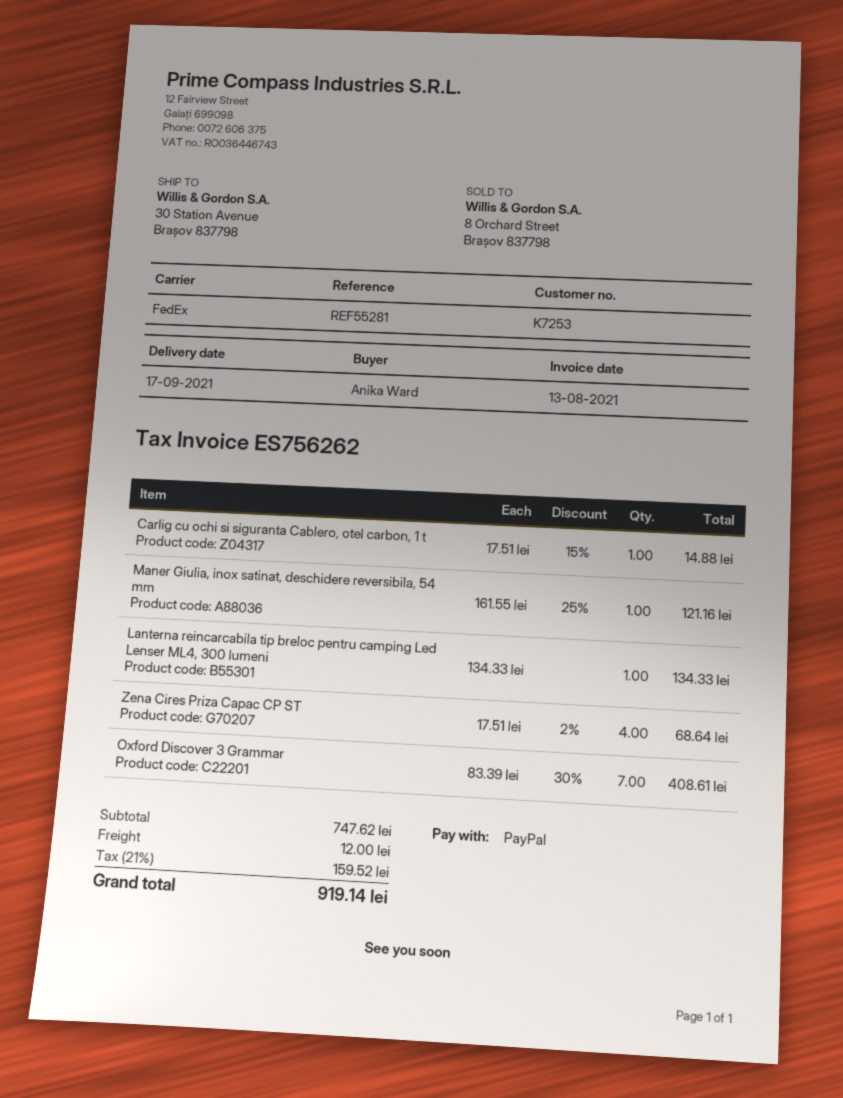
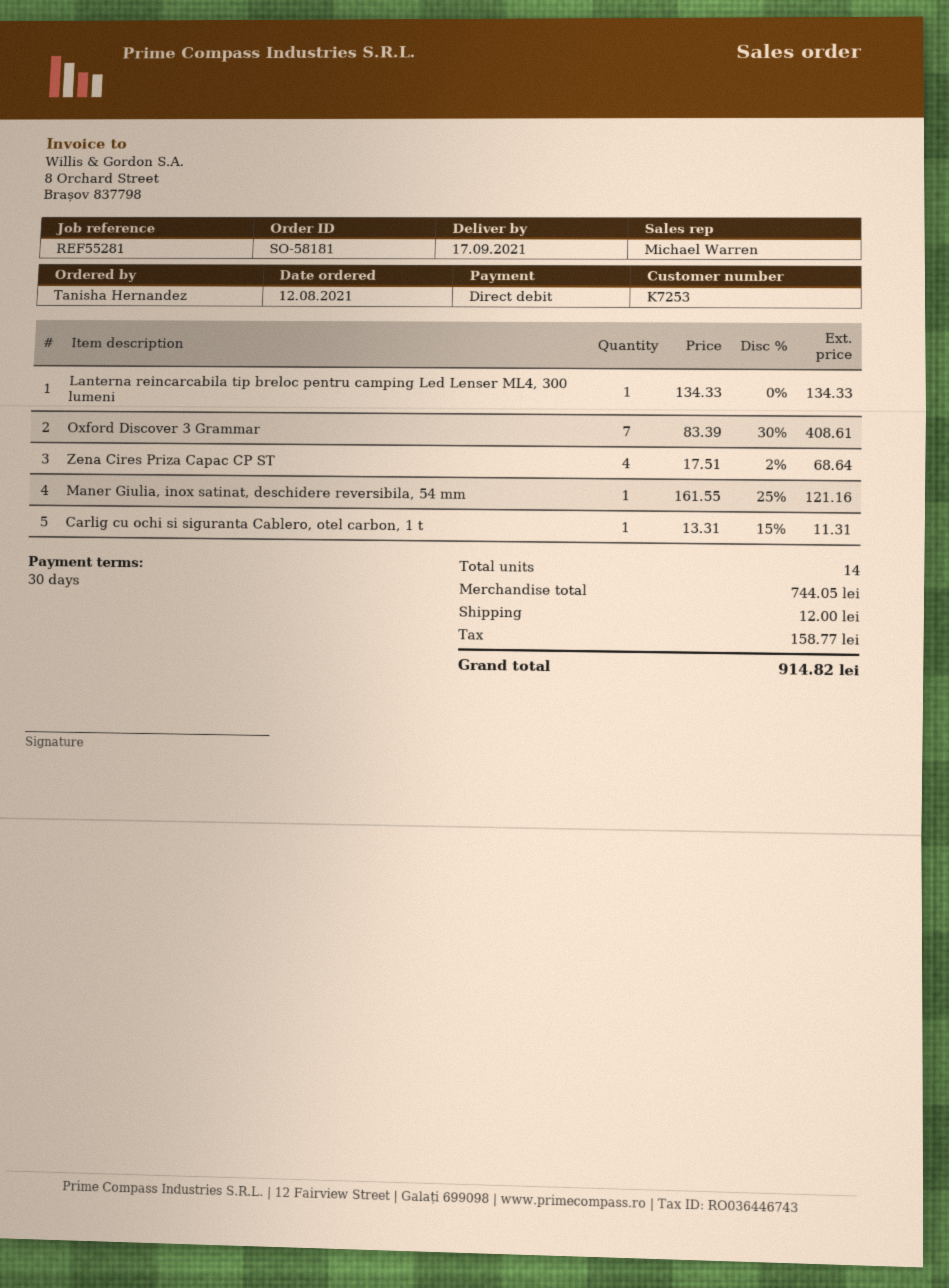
ordered by: Anika Ward -> Tanisha Hernandez
payment method: PayPal -> direct debit
Carlig cu ochi si siguranta Cablero, otel carbon, 1 t: 1 x 17.51 - 15% = 14.88 -> 1 x 13.31 - 15% = 11.31
subtotal: 747.62 -> 744.05
tax: 159.52 -> 158.77
total: 919.14 -> 914.82

